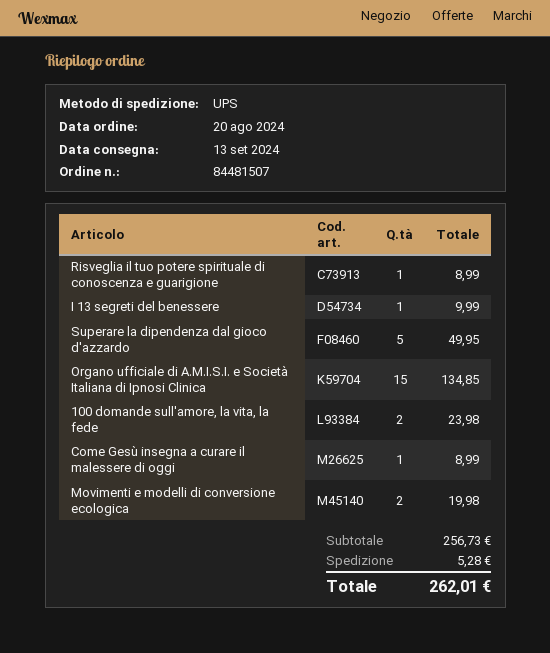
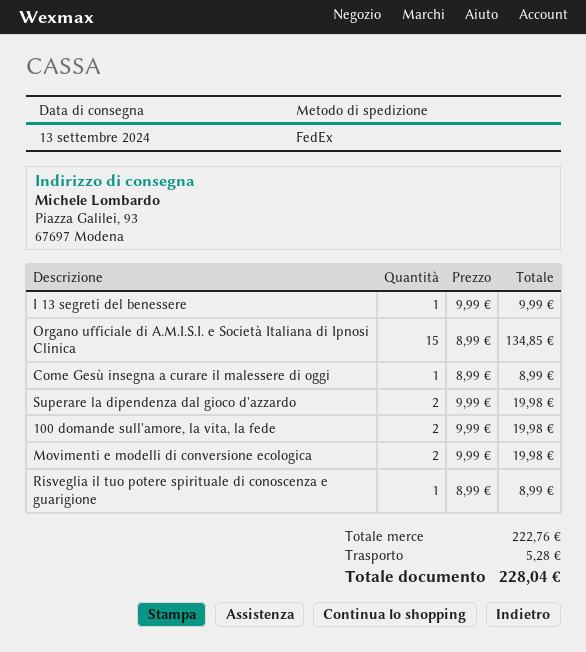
shipping method: UPS -> FedEx
Superare la dipendenza dal gioco d'azzardo: 5 for 49.95 -> 2 for 19.98
100 domande sull'amore, la vita, la fede: 2 for 23.98 -> 2 for 19.98
subtotal: 256.73 -> 222.76
total: 262.01 -> 228.04

